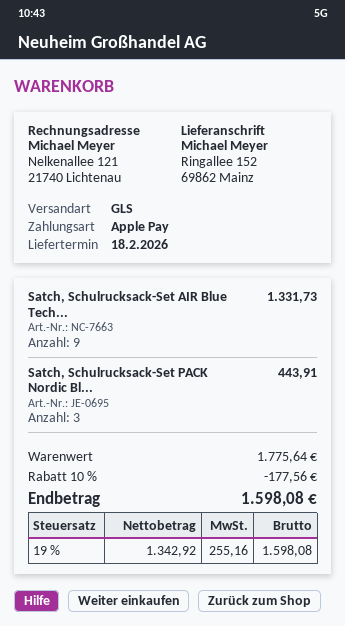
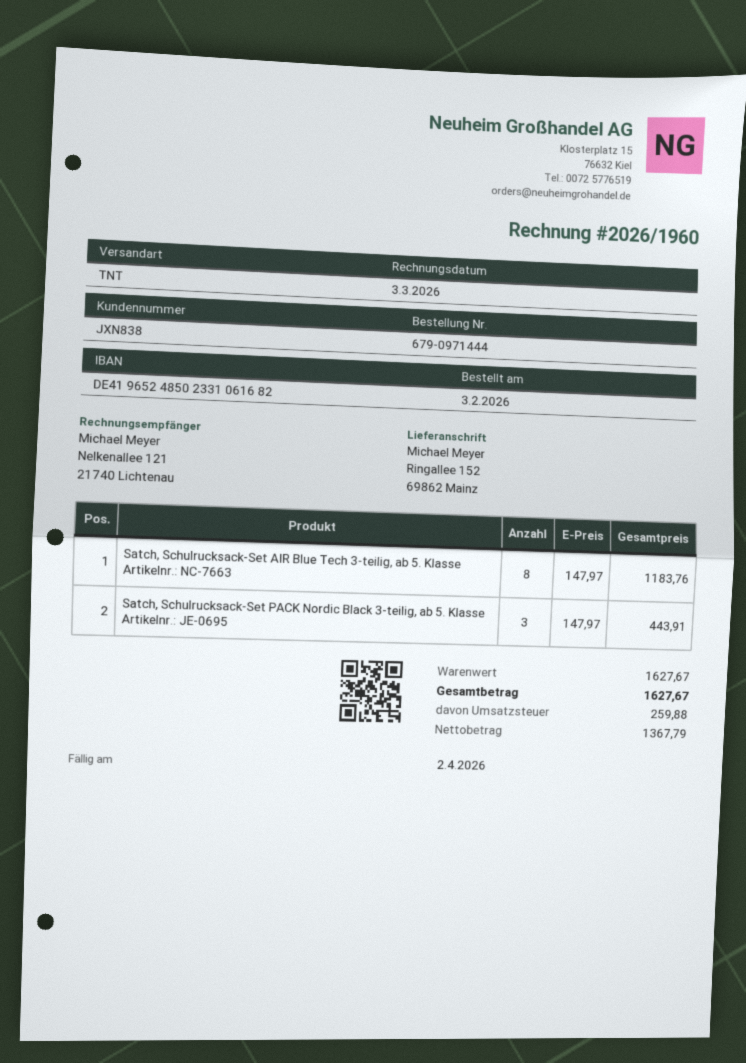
shipping method: GLS -> TNT
Satch, Schulrucksack-Set AIR Blue Tech...: 9 for 1331.73 -> 8 for 1183.76
subtotal: 1775.64 -> 1627.67
discount: 10% = 177.56 -> none
net: 1342.92 -> 1367.79
tax: 255.16 -> 259.88
total: 1598.08 -> 1627.67

